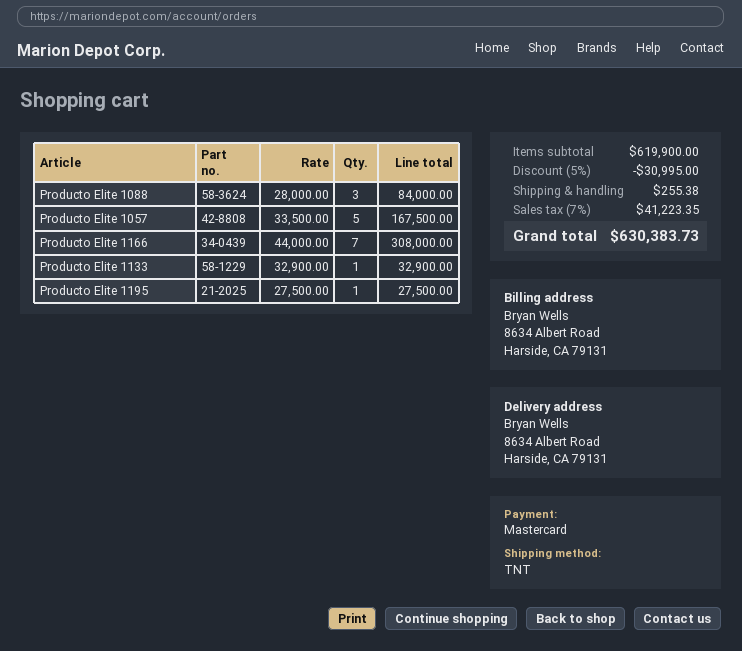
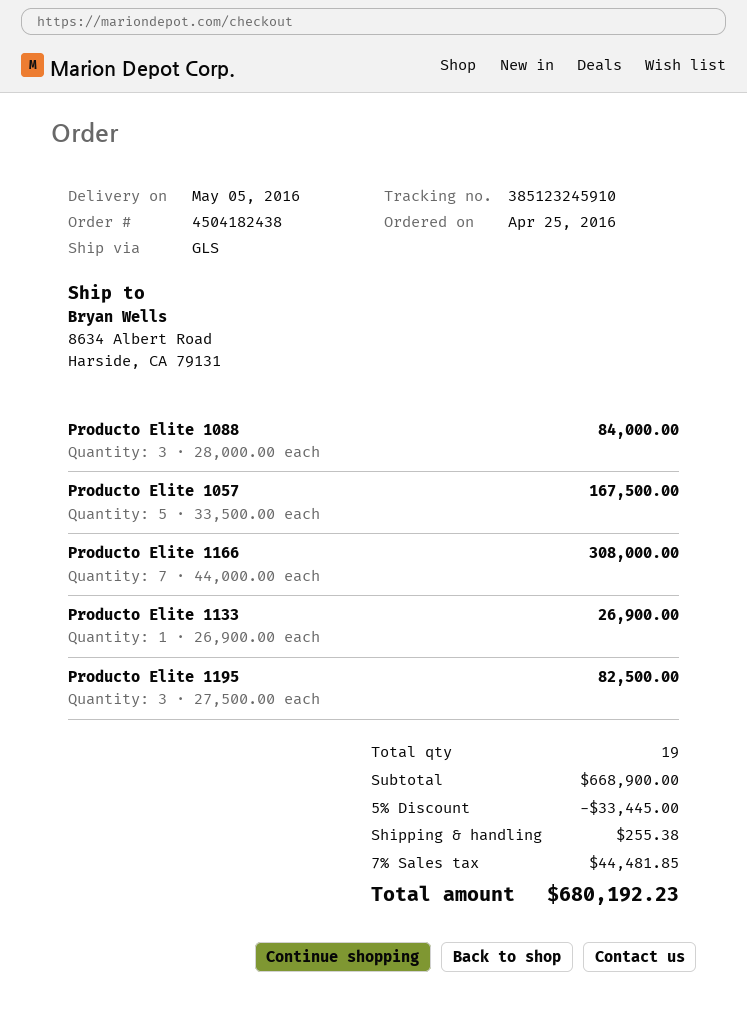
shipping method: TNT -> GLS
Producto Elite 1133: 1 x 32900.00 = 32900.00 -> 1 x 26900.00 = 26900.00
Producto Elite 1195: 1 x 27500.00 = 27500.00 -> 3 x 27500.00 = 82500.00
subtotal: 619900.00 -> 668900.00
discount: 5% = 30995.00 -> 5% = 33445.00
tax: 7% = 41223.35 -> 7% = 44481.85
total: 630383.73 -> 680192.23

